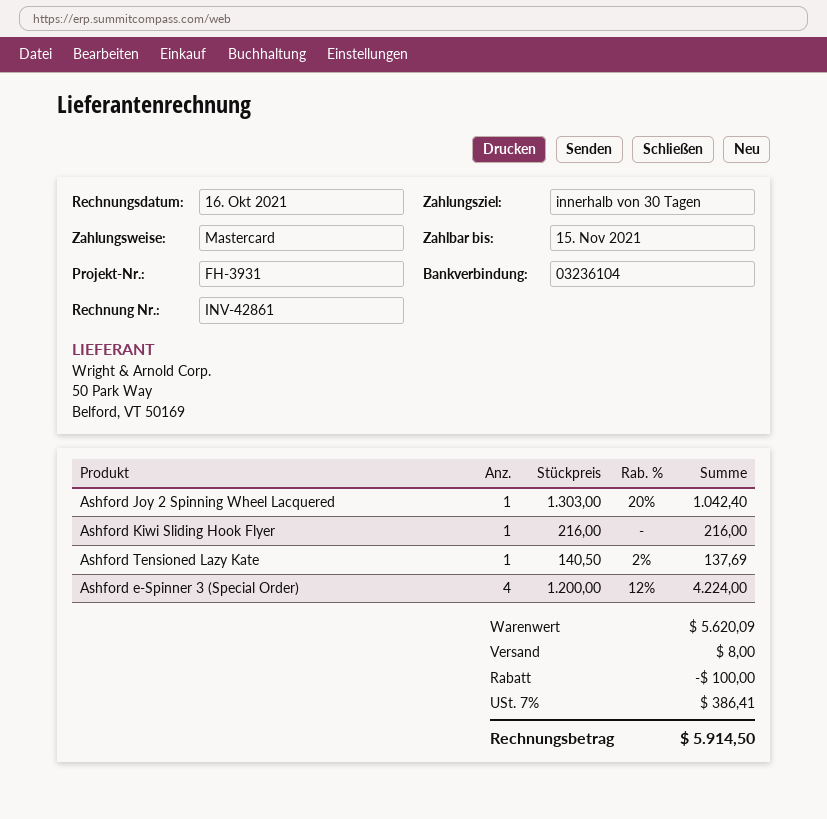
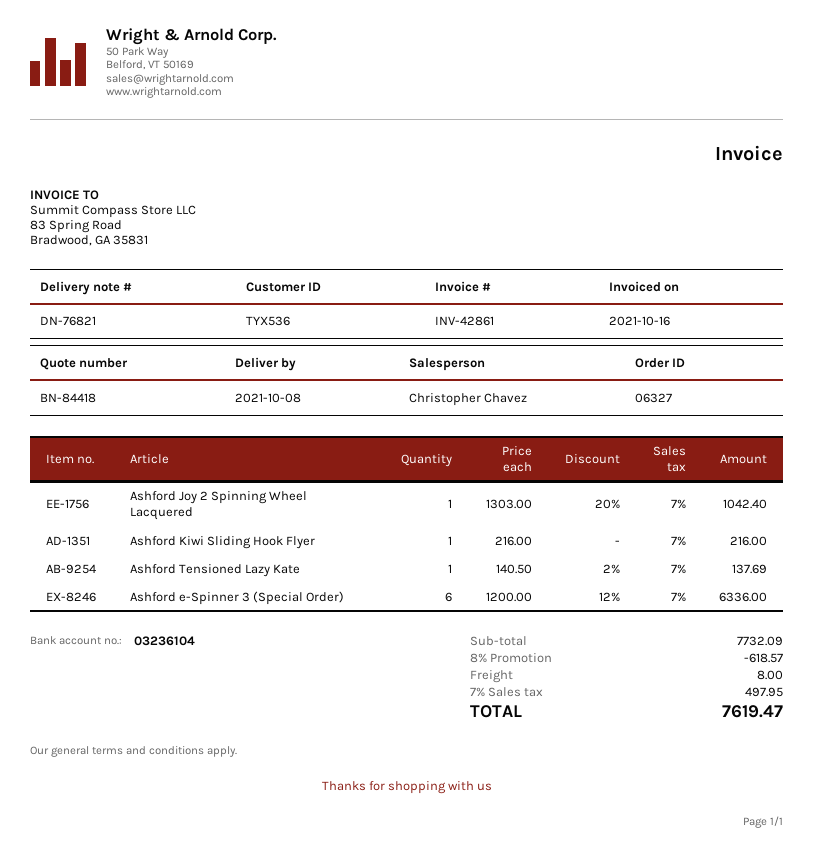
Ashford e-Spinner 3 (Special Order): 4 x 1200.00 - 12% = 4224.00 -> 6 x 1200.00 - 12% = 6336.00
subtotal: 5620.09 -> 7732.09
discount: 100.00 -> 618.57
tax: 7% = 386.41 -> 7% = 497.95
total: 5914.50 -> 7619.47

